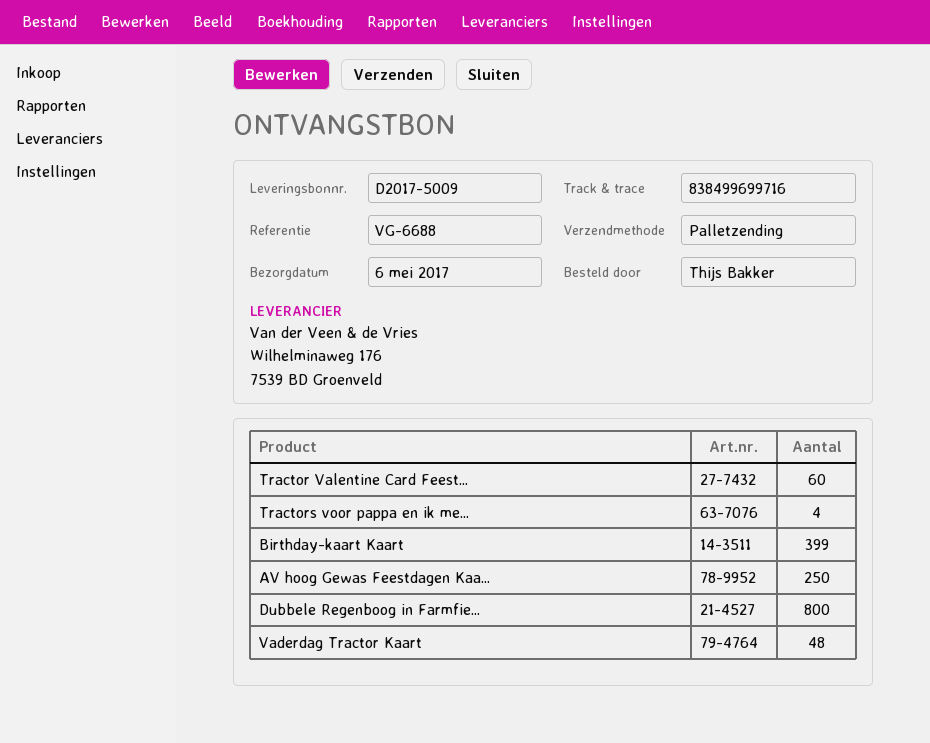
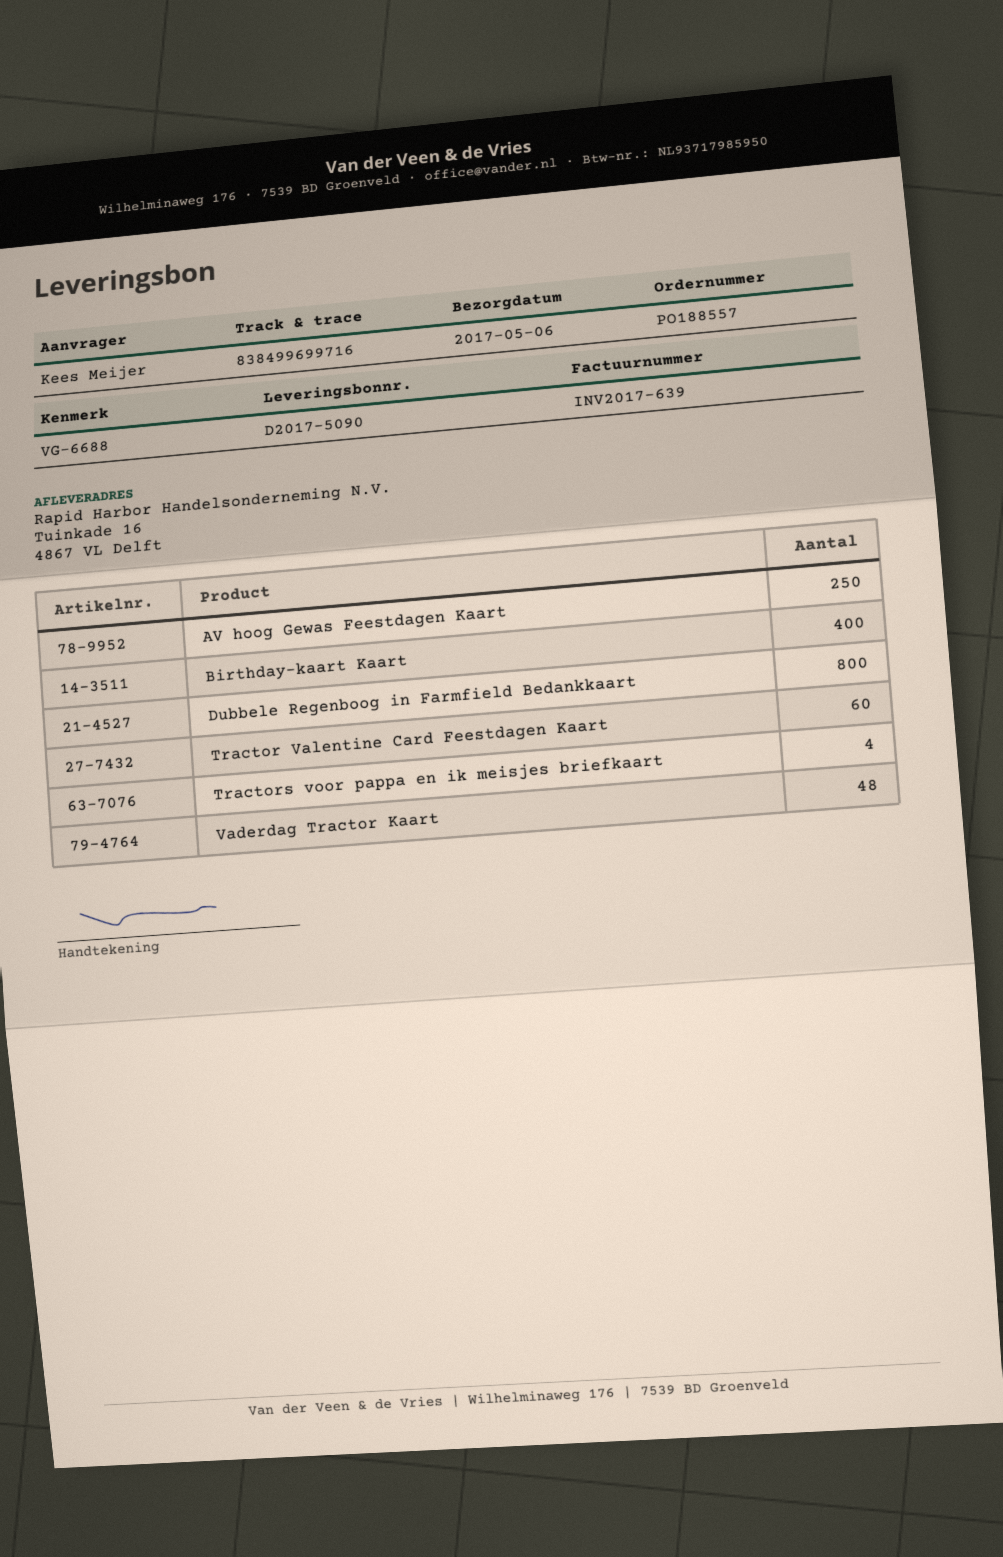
delivery note number: D2017-5009 -> D2017-5090
ordered by: Thijs Bakker -> Kees Meijer
Birthday-kaart Kaart: 399 -> 400

